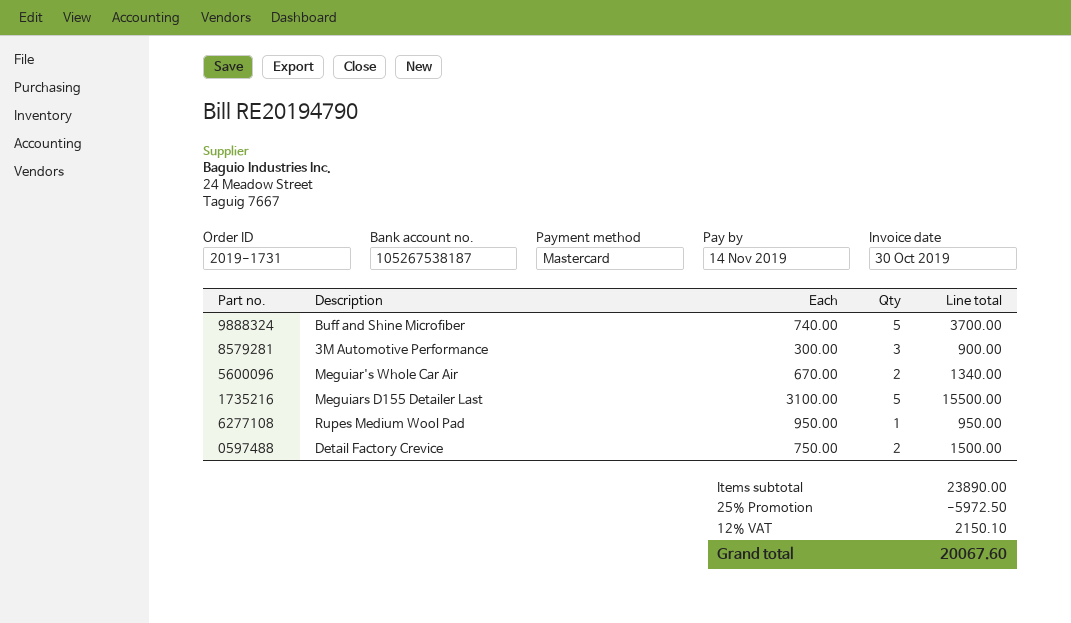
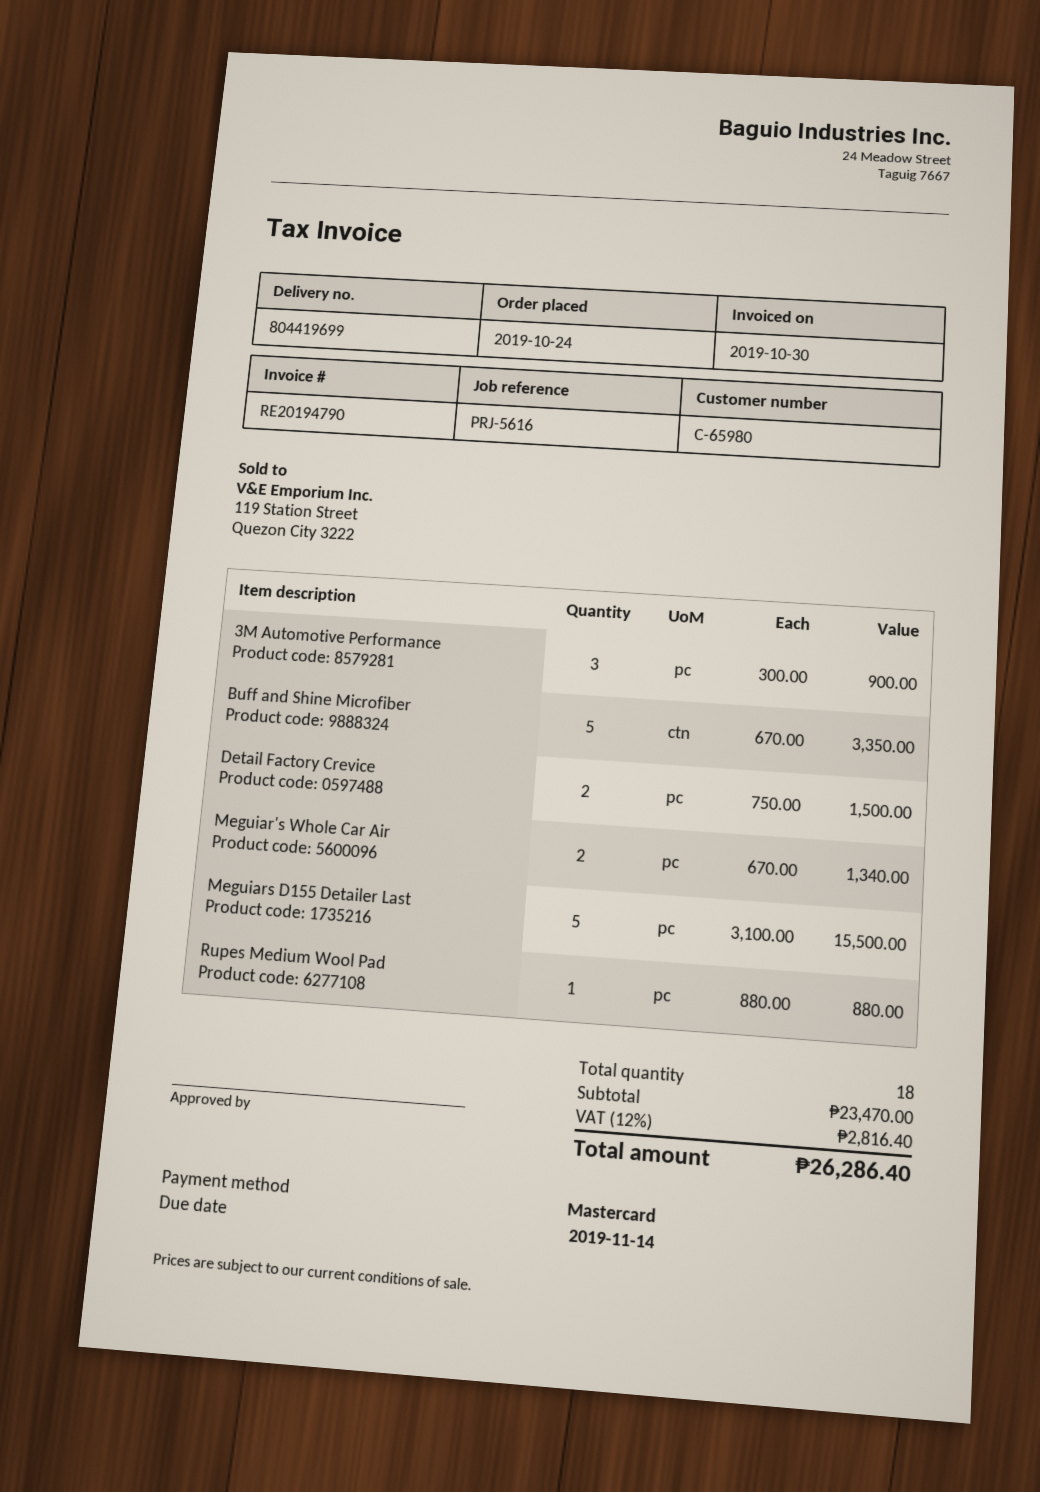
Buff and Shine Microfiber: 5 x 740.00 = 3700.00 -> 5 x 670.00 = 3350.00
Rupes Medium Wool Pad: 1 x 950.00 = 950.00 -> 1 x 880.00 = 880.00
subtotal: 23890.00 -> 23470.00
discount: 25% = 5972.50 -> none
tax: 12% = 2150.10 -> 12% = 2816.40
total: 20067.60 -> 26286.40

